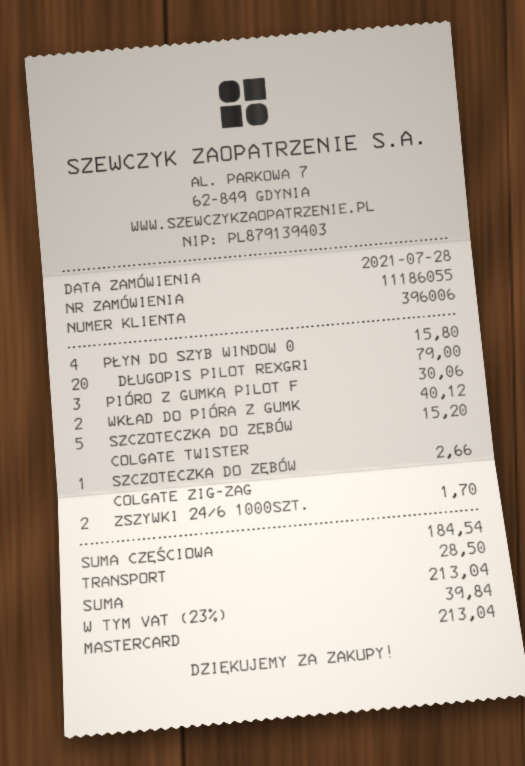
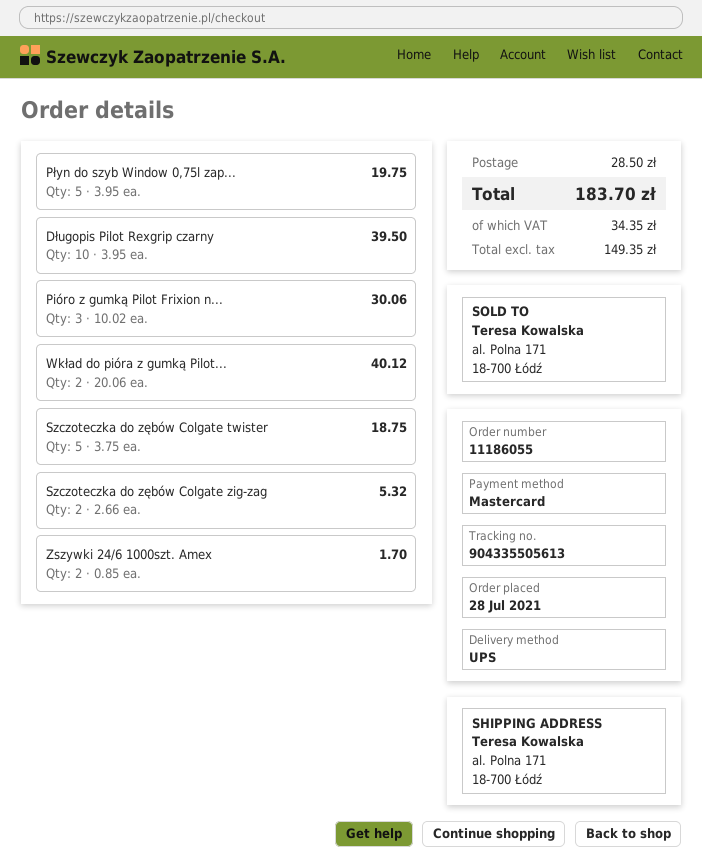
PŁYN DO SZYB WINDOW 0: 4 for 15.80 -> 5 for 19.75
DŁUGOPIS PILOT REXGRI: 20 for 79.00 -> 10 for 39.50
SZCZOTECZKA DO ZĘBÓW COLGATE TWISTER: 5 for 15.20 -> 5 for 18.75
SZCZOTECZKA DO ZĘBÓW COLGATE ZIG-ZAG: 1 for 2.66 -> 2 for 5.32
tax: 39.84 -> 34.35
total: 213.04 -> 183.70

